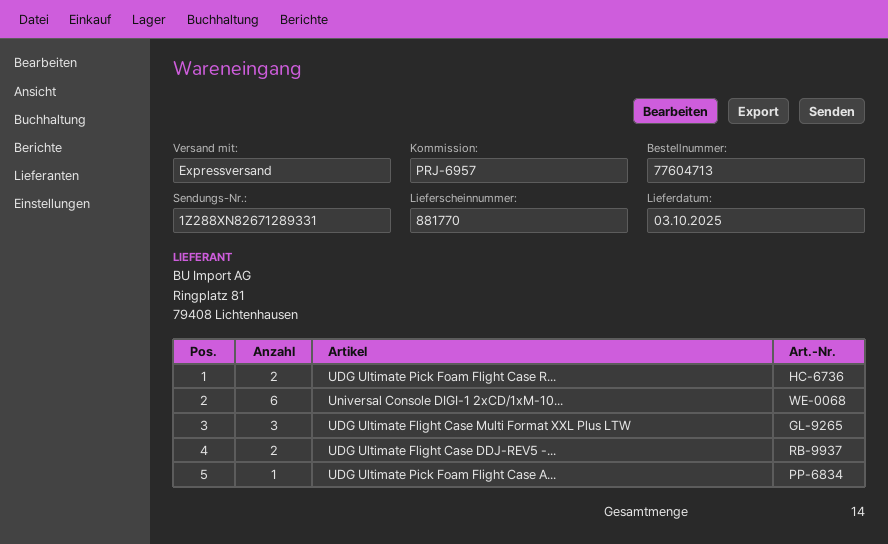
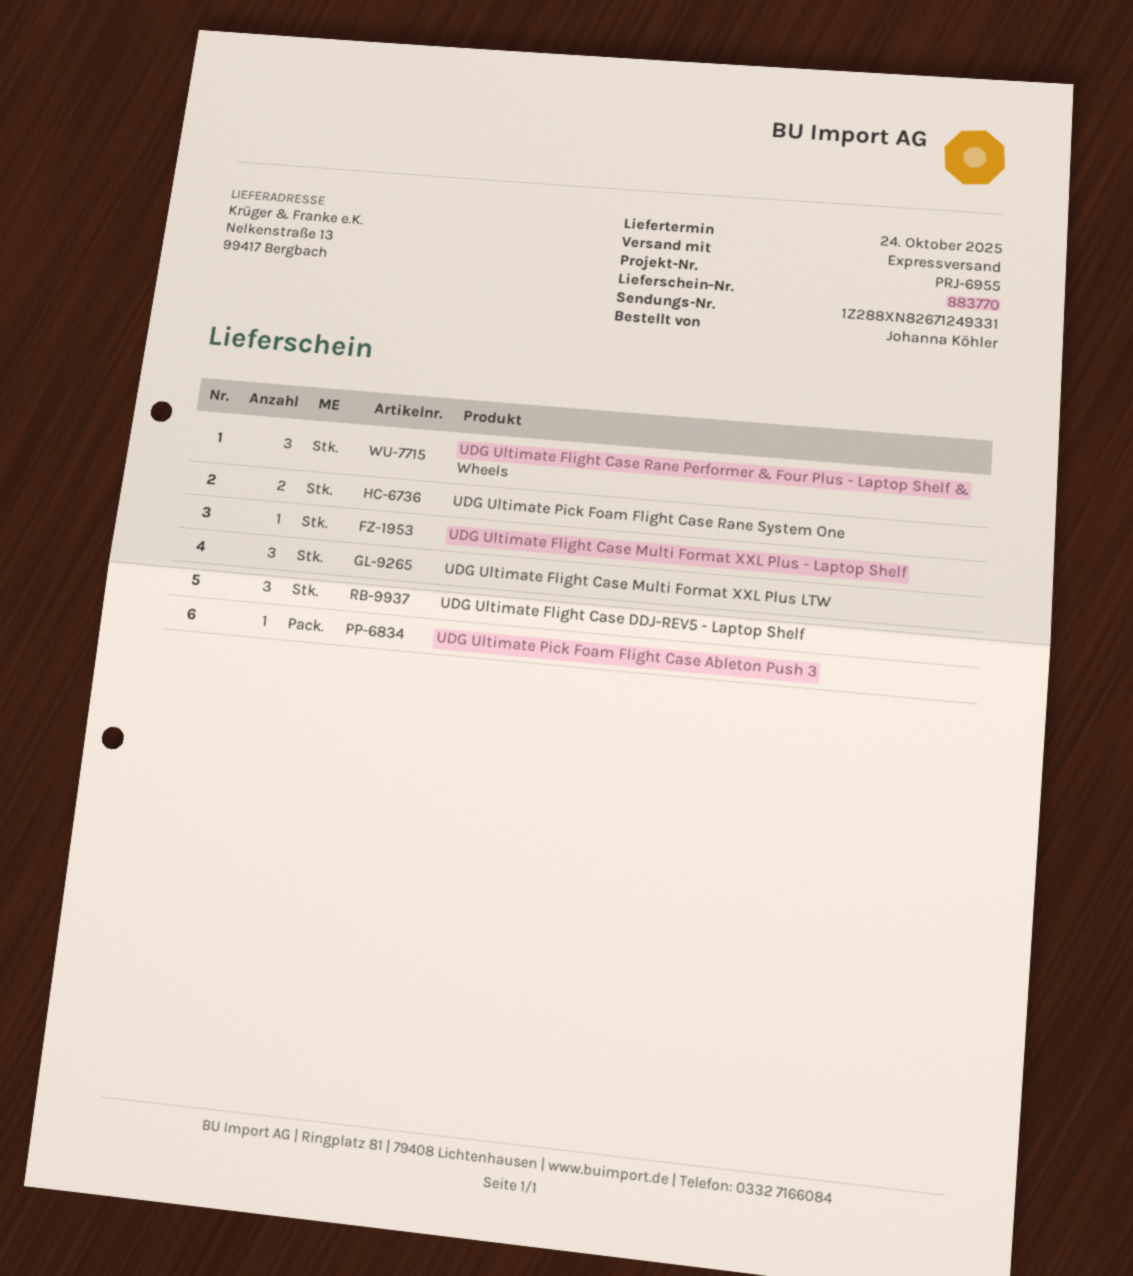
delivery note number: 881770 -> 883770
delivery date: 2025-10-03 -> 2025-10-24
reference: PRJ-6957 -> PRJ-6955
tracking number: 1Z288XN82671289331 -> 1Z288XN82671249331
Universal Console DIGI-1 2xCD/1xM-10...: 6 -> none
UDG Ultimate Flight Case DDJ-REV5 -...: 2 -> 3
UDG Ultimate Flight Case Rane Performer & Four Plus - Laptop Shelf & Wheels: none -> 3
UDG Ultimate Flight Case Multi Format XXL Plus - Laptop Shelf: none -> 1

